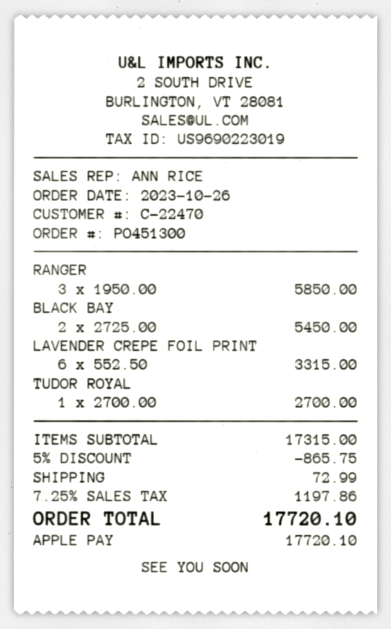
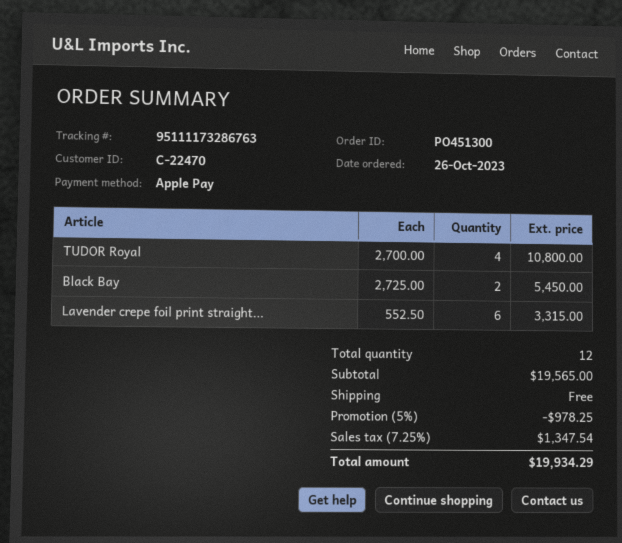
RANGER: 3 x 1950.00 = 5850.00 -> none
TUDOR ROYAL: 1 x 2700.00 = 2700.00 -> 4 x 2700.00 = 10800.00
subtotal: 17315.00 -> 19565.00
discount: 5% = 865.75 -> 5% = 978.25
shipping: 72.99 -> 0.00
tax: 7.25% = 1197.86 -> 7.25% = 1347.54
total: 17720.10 -> 19934.29

